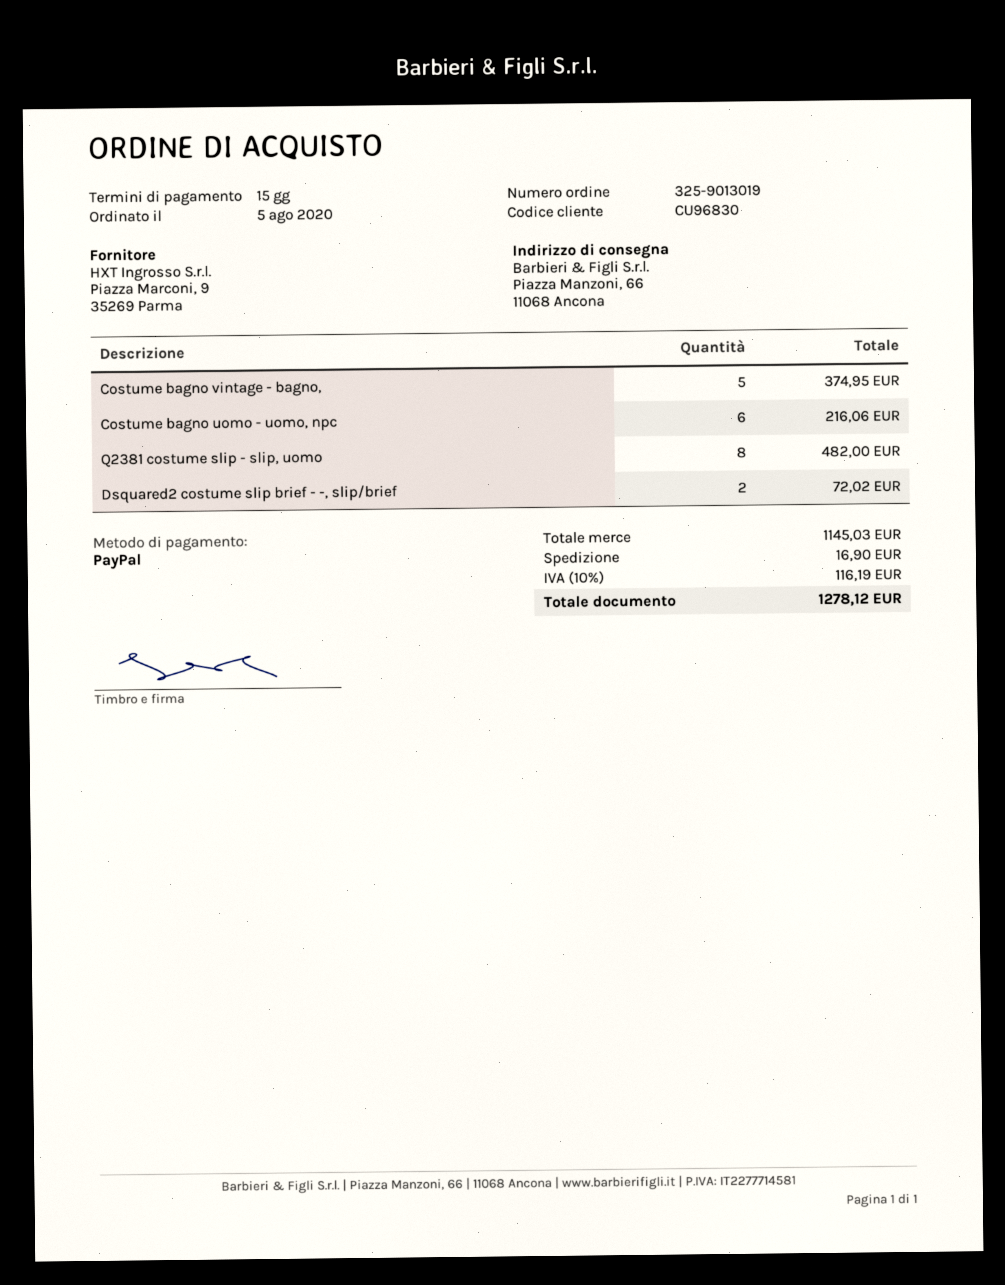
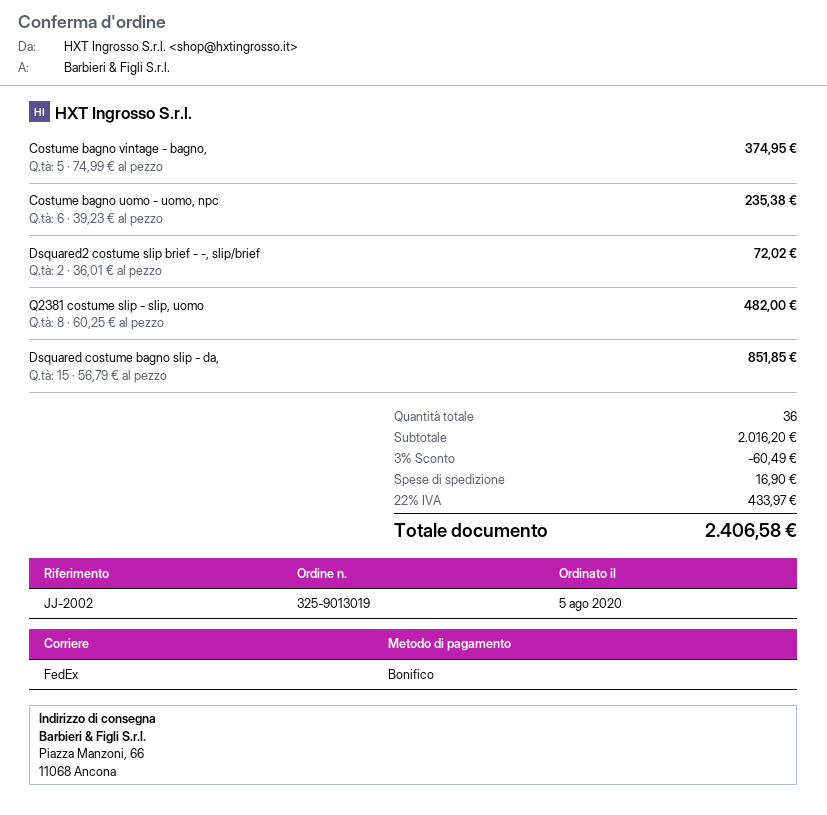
payment method: PayPal -> bank transfer
Costume bagno uomo - uomo, npc: 6 for 216.06 -> 6 for 235.38
Dsquared costume bagno slip - da,: none -> 15 for 851.85
subtotal: 1145.03 -> 2016.20
discount: none -> 3% = 60.49
tax: 10% = 116.19 -> 22% = 433.97
total: 1278.12 -> 2406.58

